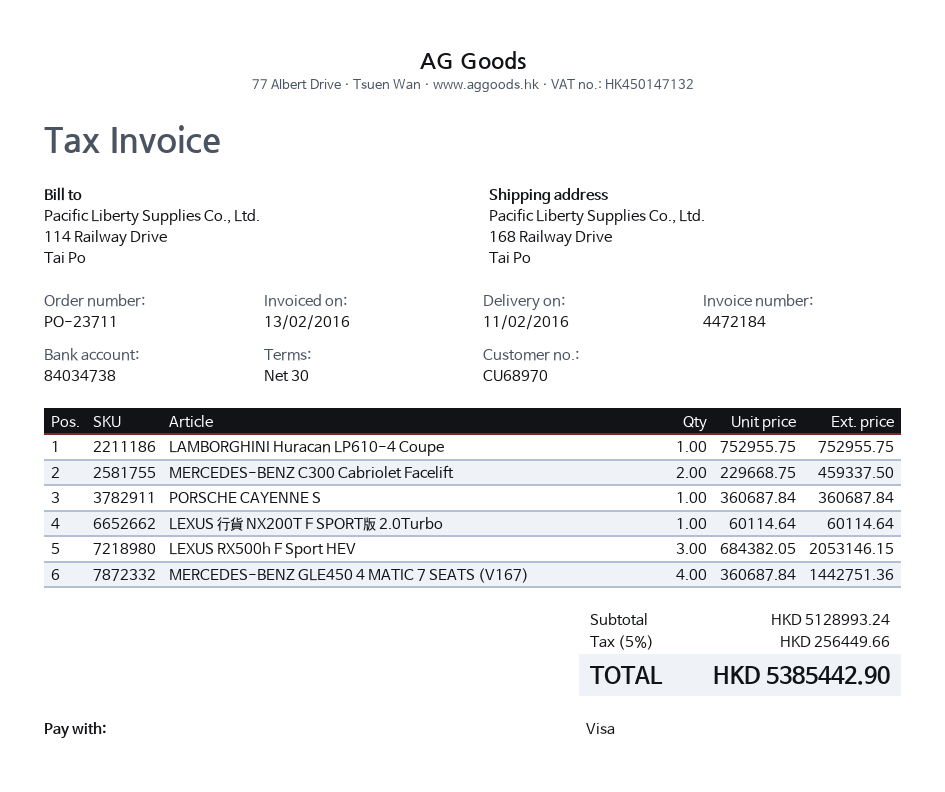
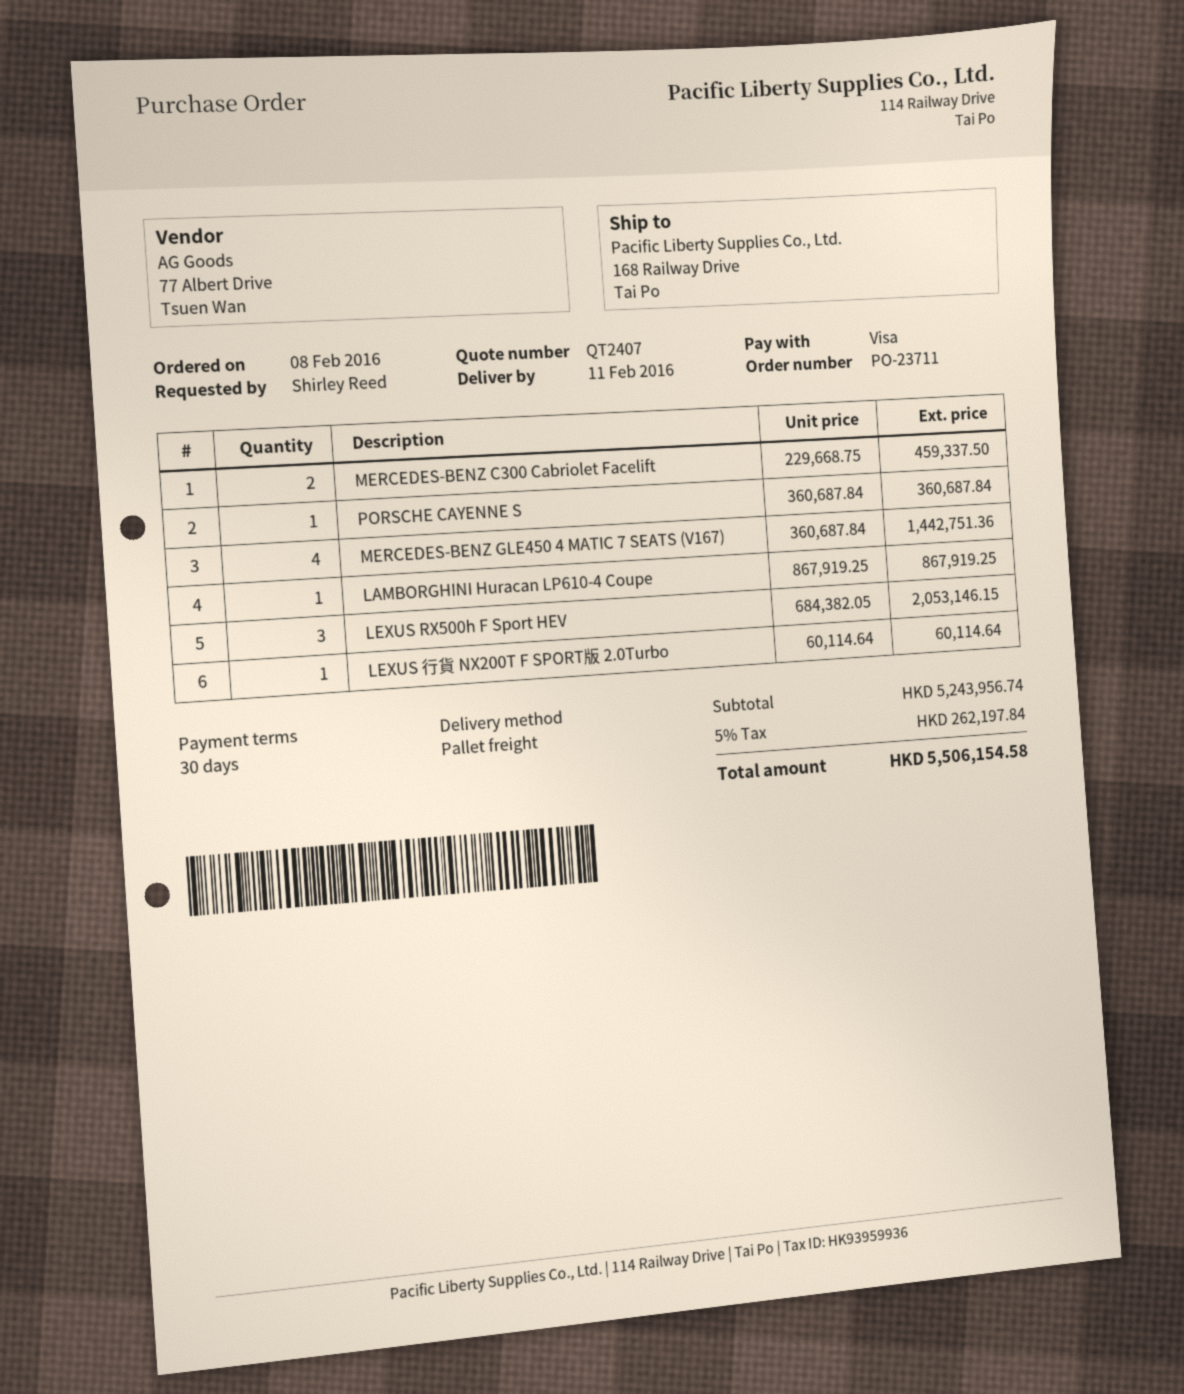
LAMBORGHINI Huracan LP610-4 Coupe: 1 x 752955.75 = 752955.75 -> 1 x 867919.25 = 867919.25
subtotal: 5128993.24 -> 5243956.74
tax: 5% = 256449.66 -> 5% = 262197.84
total: 5385442.90 -> 5506154.58

